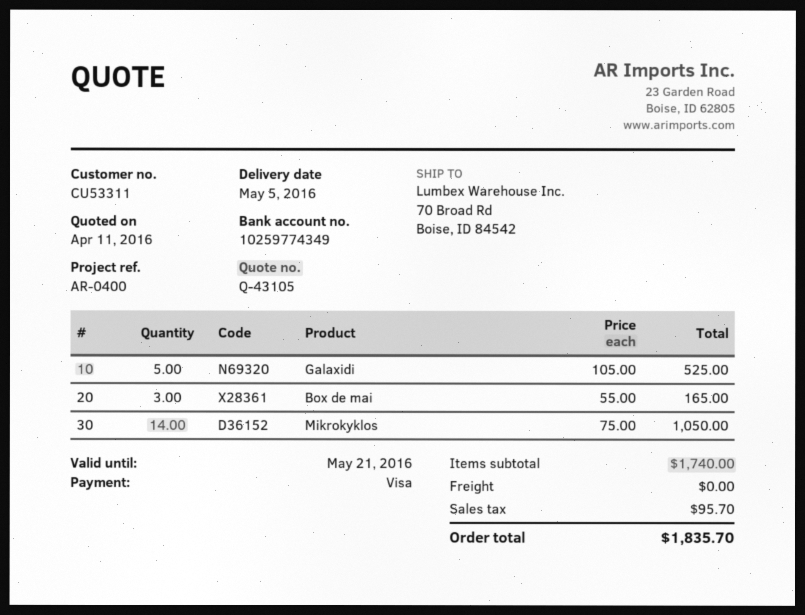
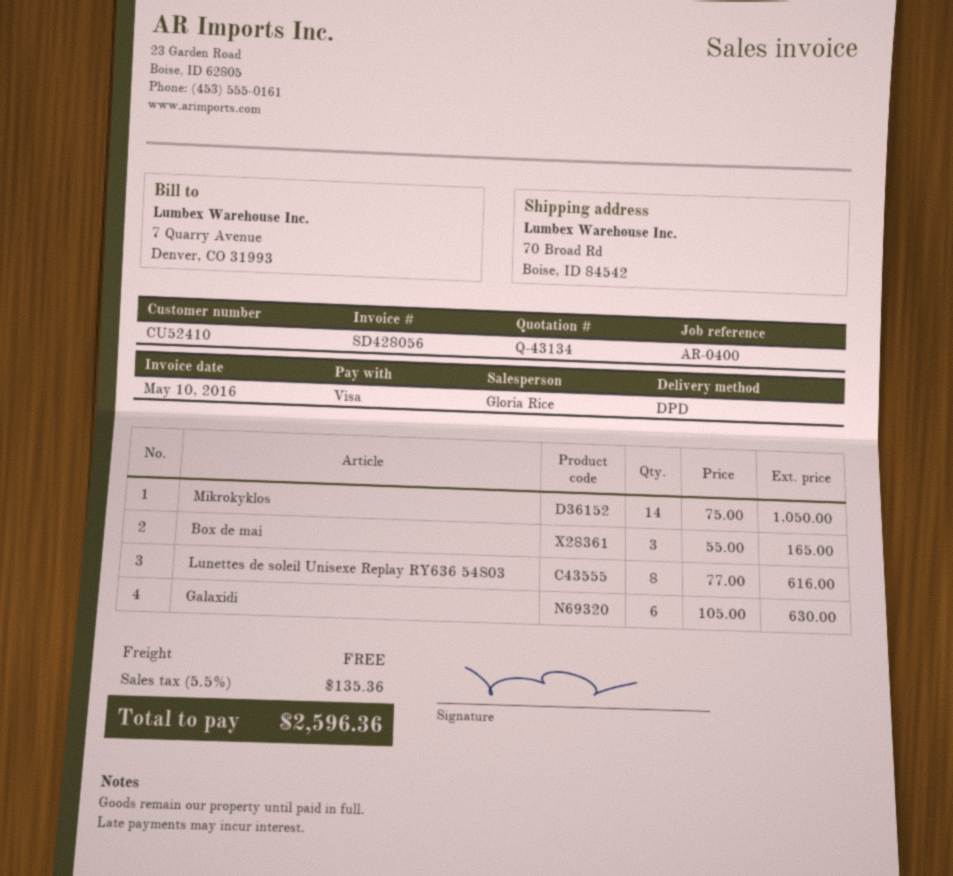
quote number: Q-43105 -> Q-43134
customer number: CU53311 -> CU52410
Galaxidi: 5 x 105.00 = 525.00 -> 6 x 105.00 = 630.00
Lunettes de soleil Unisexe Replay RY636 54S03: none -> 8 x 77.00 = 616.00
tax: 95.70 -> 135.36
total: 1835.70 -> 2596.36

